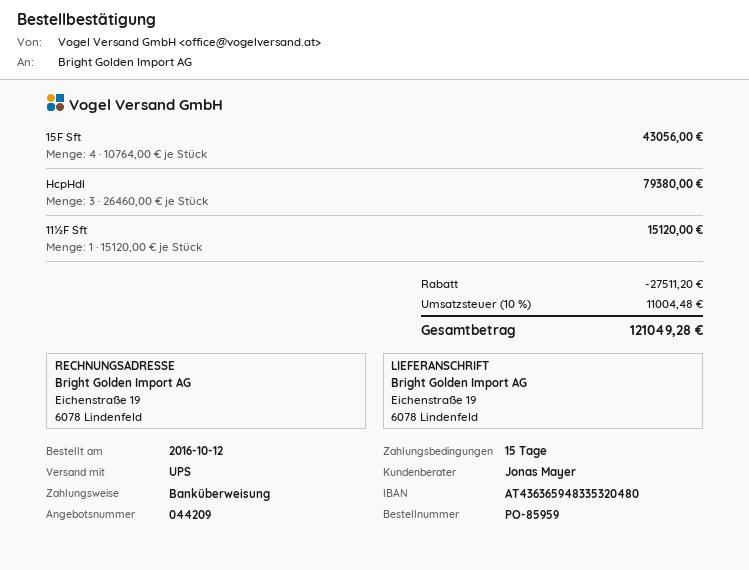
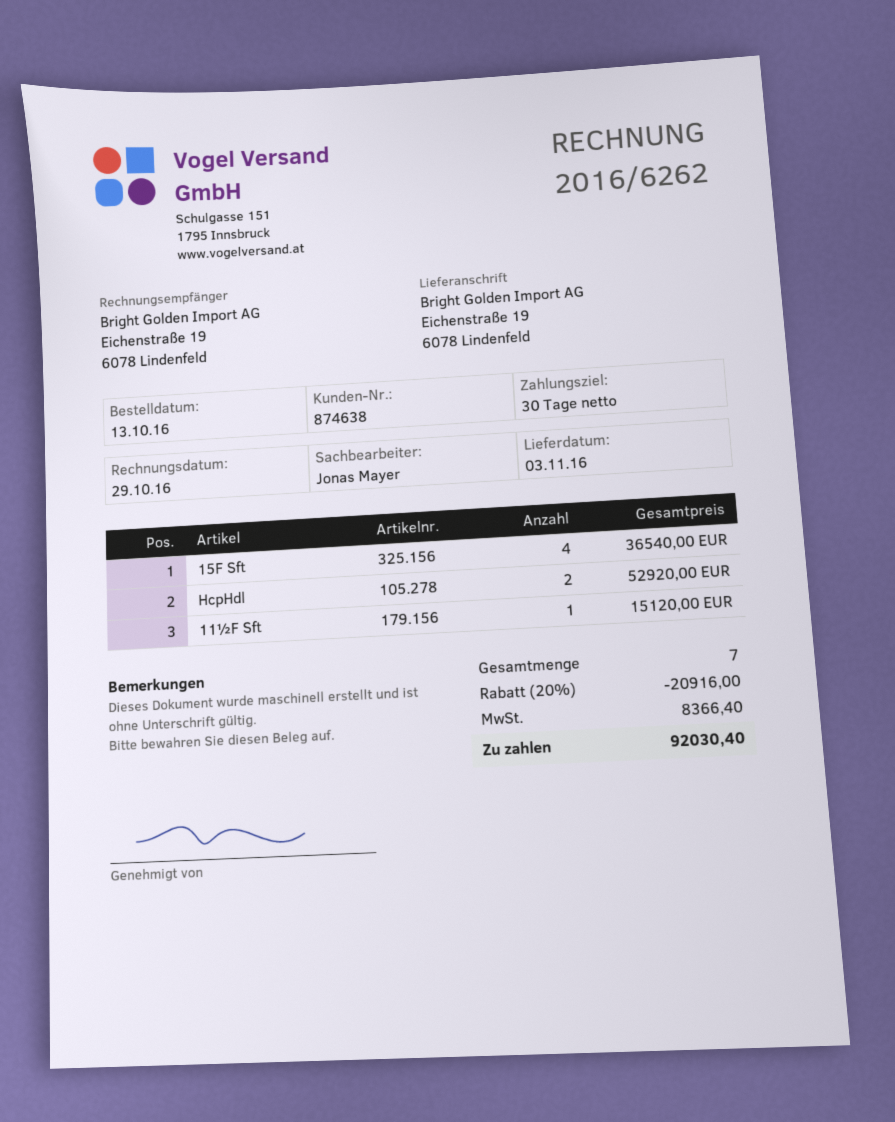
order date: 2016-10-12 -> 2016-10-13
payment terms: 15 days -> 30 days
15F Sft: 4 for 43056.00 -> 4 for 36540.00
HcpHdl: 3 for 79380.00 -> 2 for 52920.00
discount: 27511.20 -> 20916.00
tax: 11004.48 -> 8366.40
total: 121049.28 -> 92030.40

